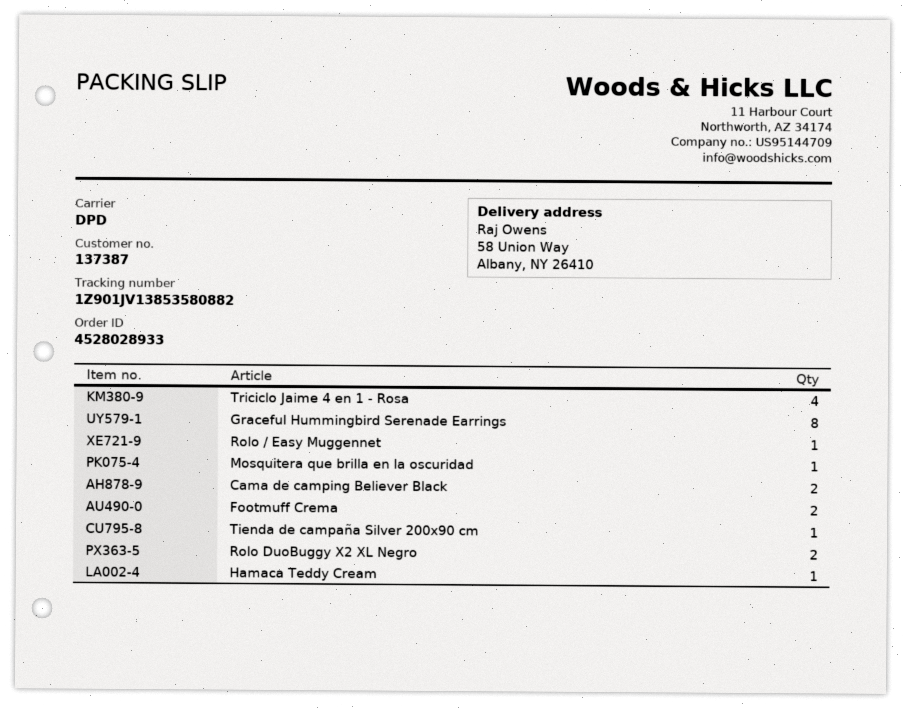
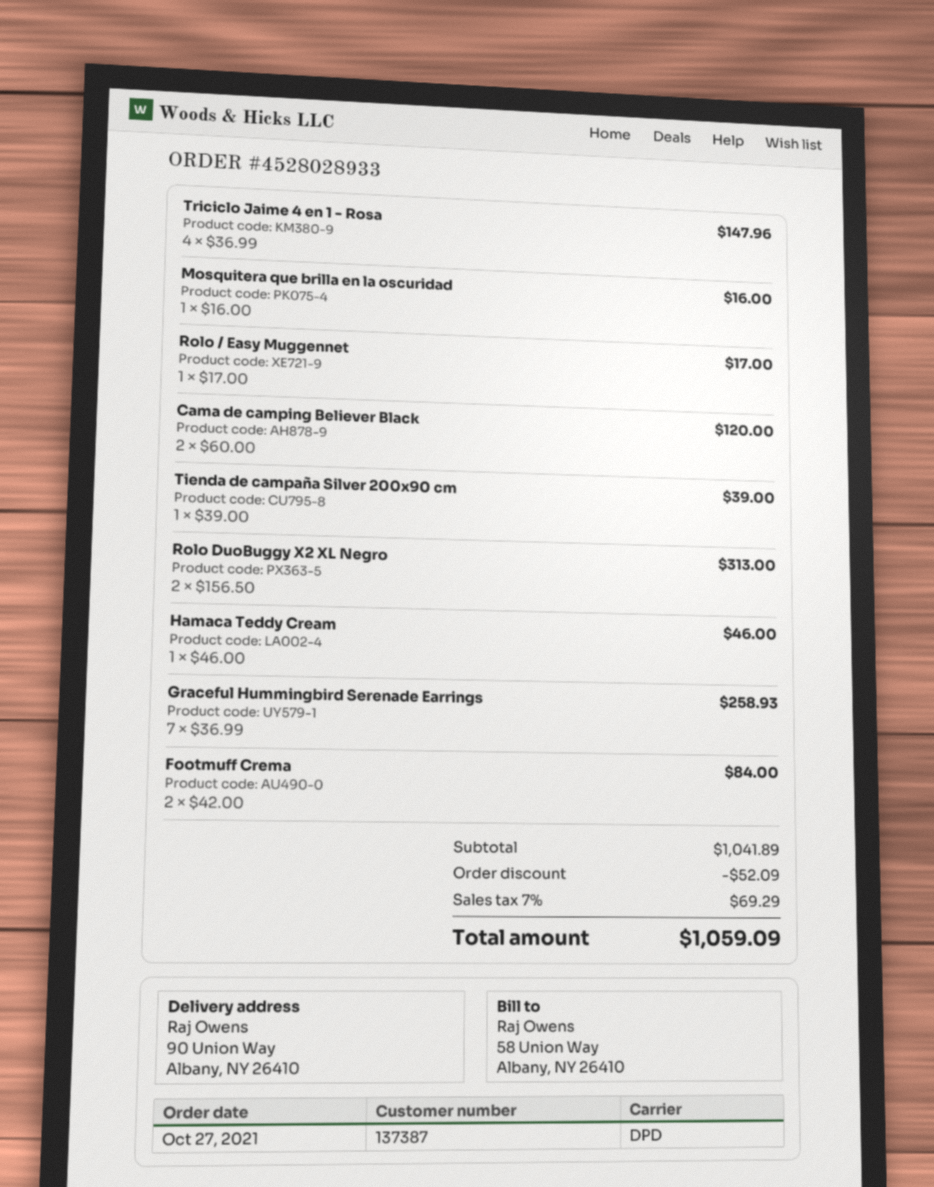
ship to: 58 Union Way, Albany, NY 26410 -> 90 Union Way, Albany, NY 26410
Graceful Hummingbird Serenade Earrings: 8 -> 7

